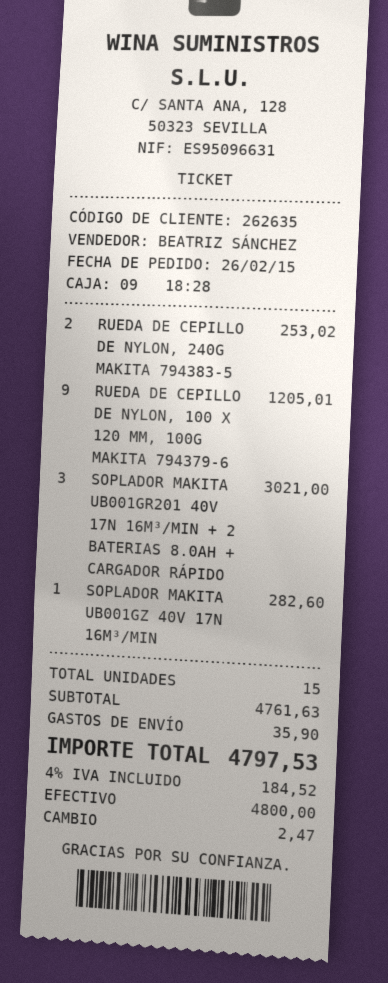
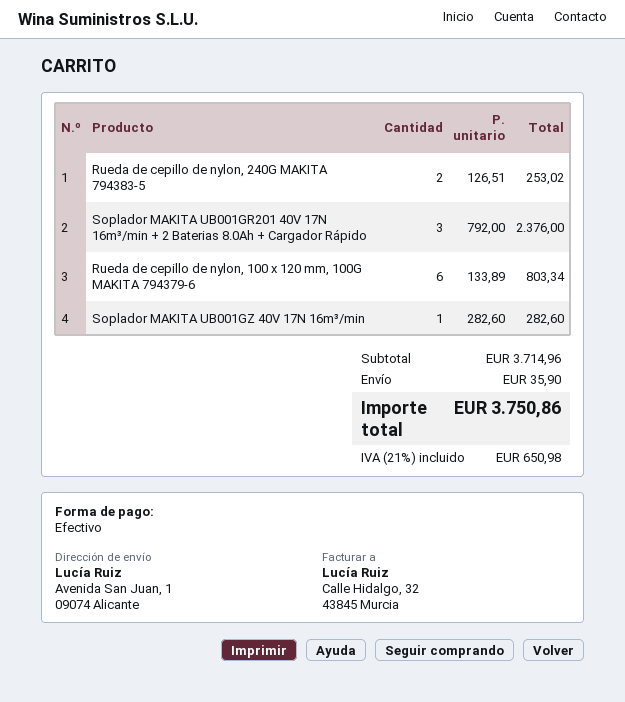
RUEDA DE CEPILLO DE NYLON, 100 X 120 MM, 100G MAKITA 794379-6: 9 for 1205.01 -> 6 for 803.34
SOPLADOR MAKITA UB001GR201 40V 17N 16M³/MIN + 2 BATERIAS 8.0AH + CARGADOR RÁPIDO: 3 for 3021.00 -> 3 for 2376.00
subtotal: 4761.63 -> 3714.96
tax: 4% = 184.52 -> 21% = 650.98
total: 4797.53 -> 3750.86

